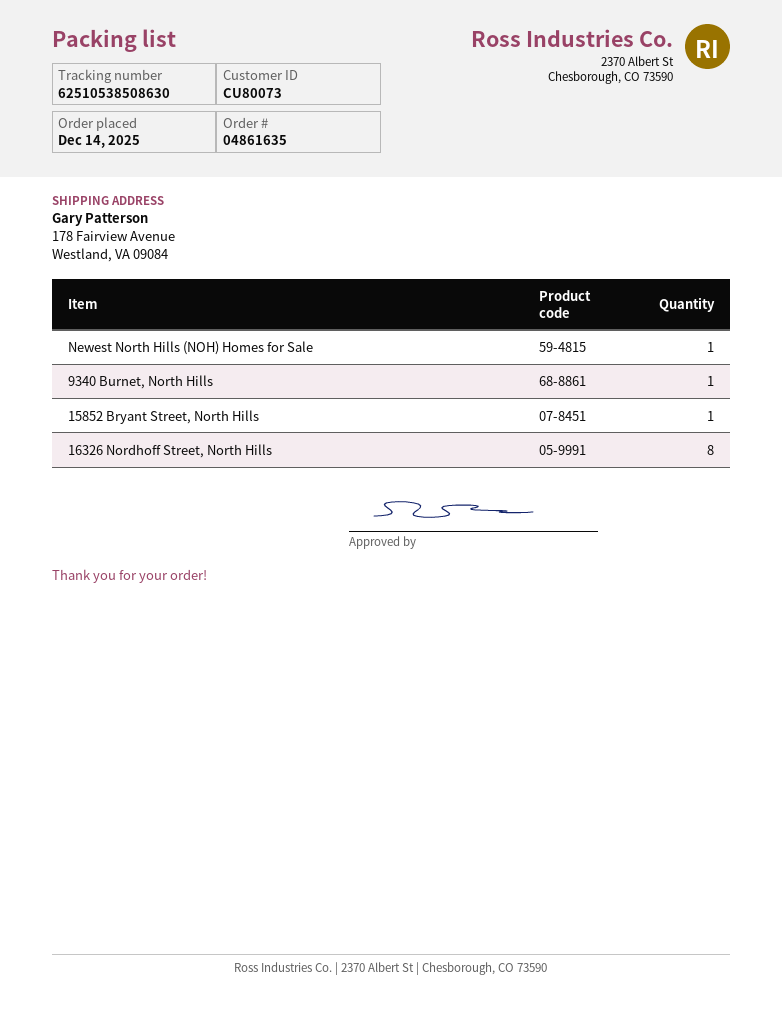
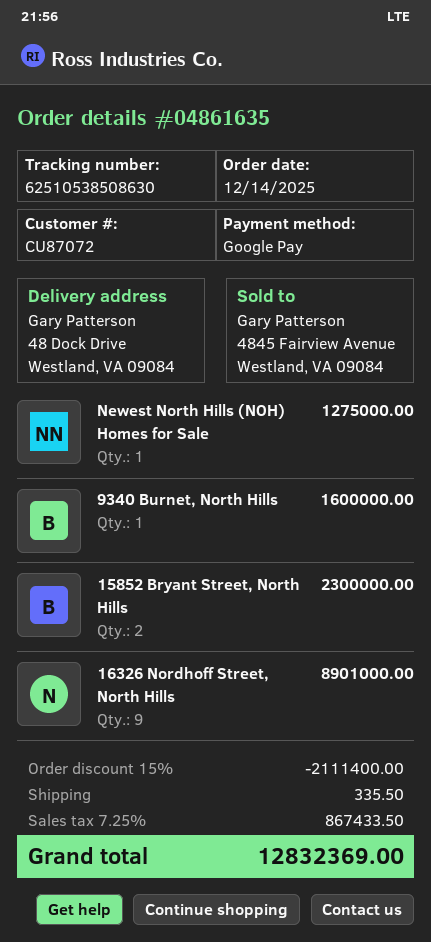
customer number: CU80073 -> CU87072
ship to: 178 Fairview Avenue, Westland, VA 09084 -> 48 Dock Drive, Westland, VA 09084
15852 Bryant Street, North Hills: 1 -> 2
16326 Nordhoff Street, North Hills: 8 -> 9

